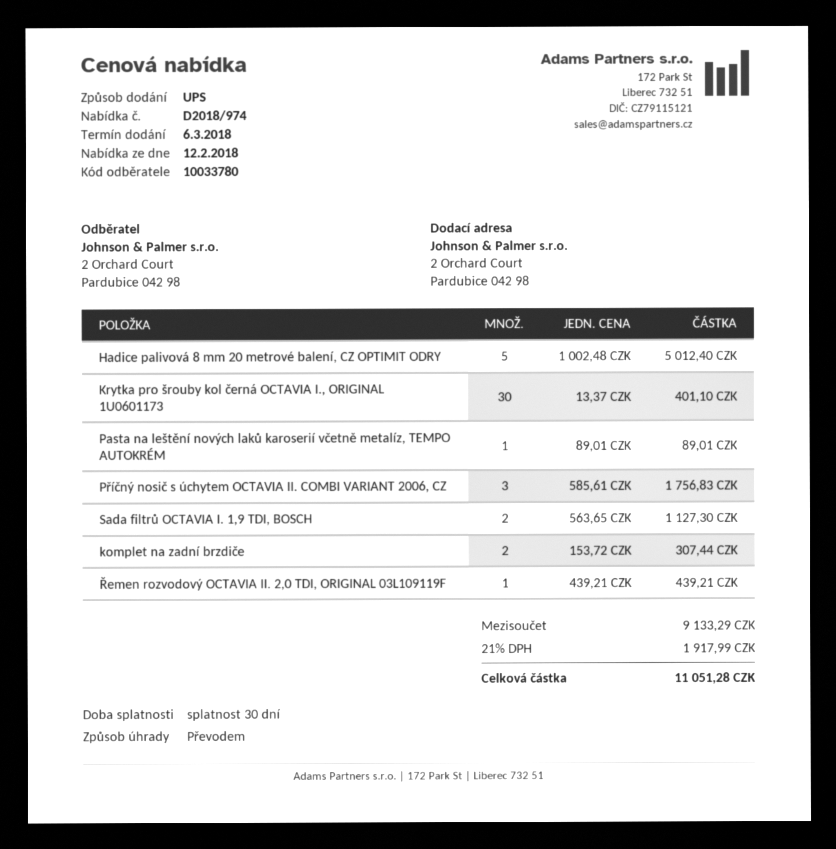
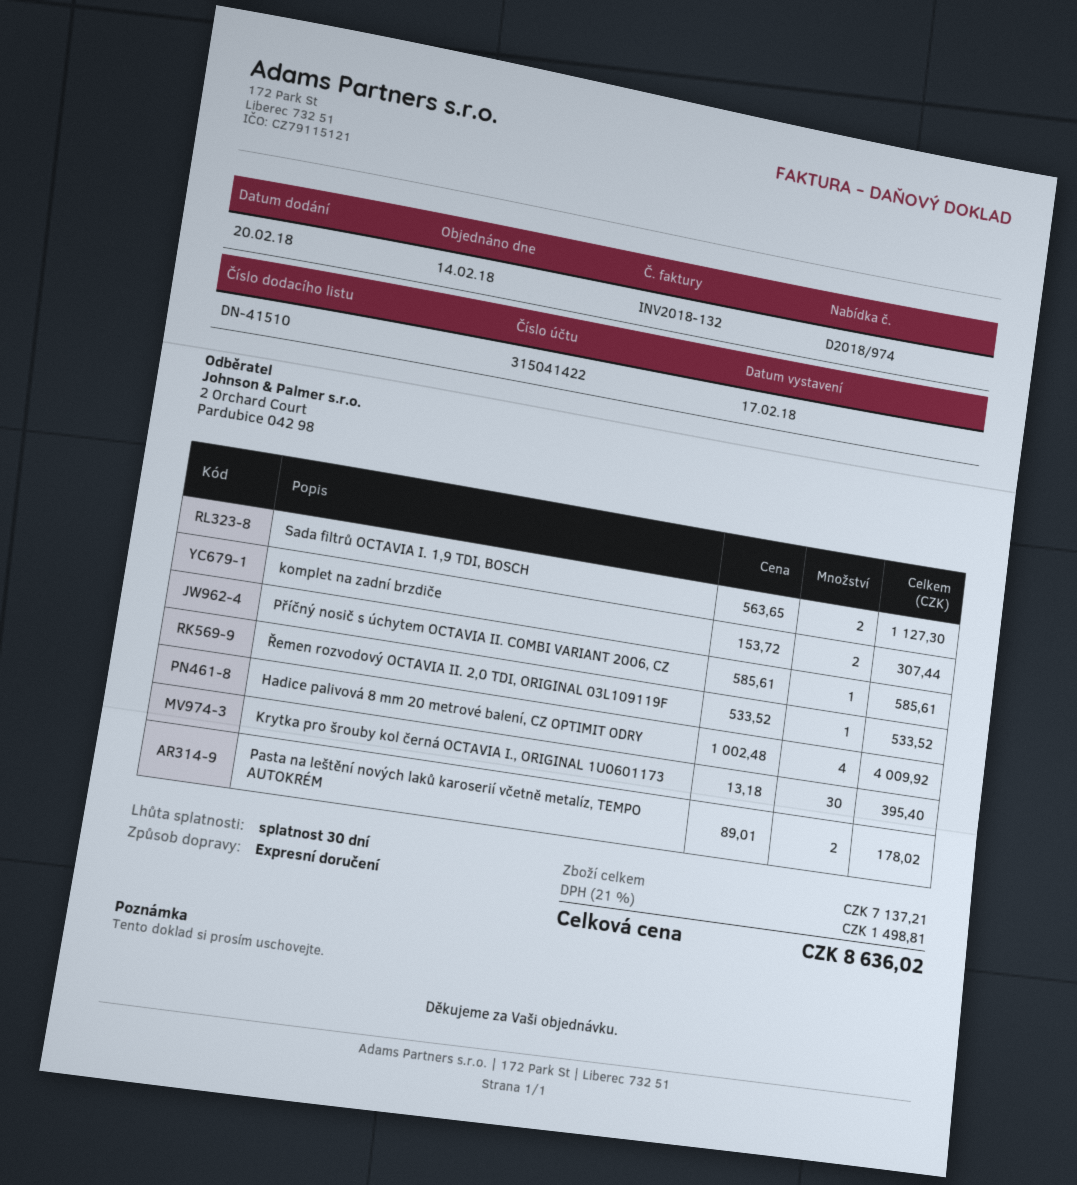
delivery date: 2018-03-06 -> 2018-02-20
shipping method: UPS -> express
Hadice palivová 8 mm 20 metrové balení, CZ OPTIMIT ODRY: 5 x 1002.48 = 5012.40 -> 4 x 1002.48 = 4009.92
Krytka pro šrouby kol černá OCTAVIA I., ORIGINAL 1U0601173: 30 x 13.37 = 401.10 -> 30 x 13.18 = 395.40
Pasta na leštění nových laků karoserií včetně metalíz, TEMPO AUTOKRÉM: 1 x 89.01 = 89.01 -> 2 x 89.01 = 178.02
Příčný nosič s úchytem OCTAVIA II. COMBI VARIANT 2006, CZ: 3 x 585.61 = 1756.83 -> 1 x 585.61 = 585.61
Řemen rozvodový OCTAVIA II. 2,0 TDI, ORIGINAL 03L109119F: 1 x 439.21 = 439.21 -> 1 x 533.52 = 533.52
subtotal: 9133.29 -> 7137.21
tax: 21% = 1917.99 -> 21% = 1498.81
total: 11051.28 -> 8636.02

